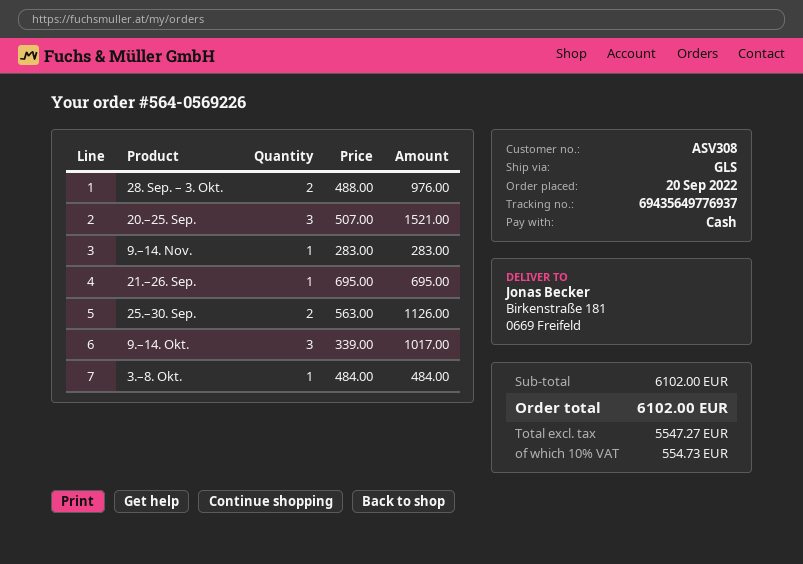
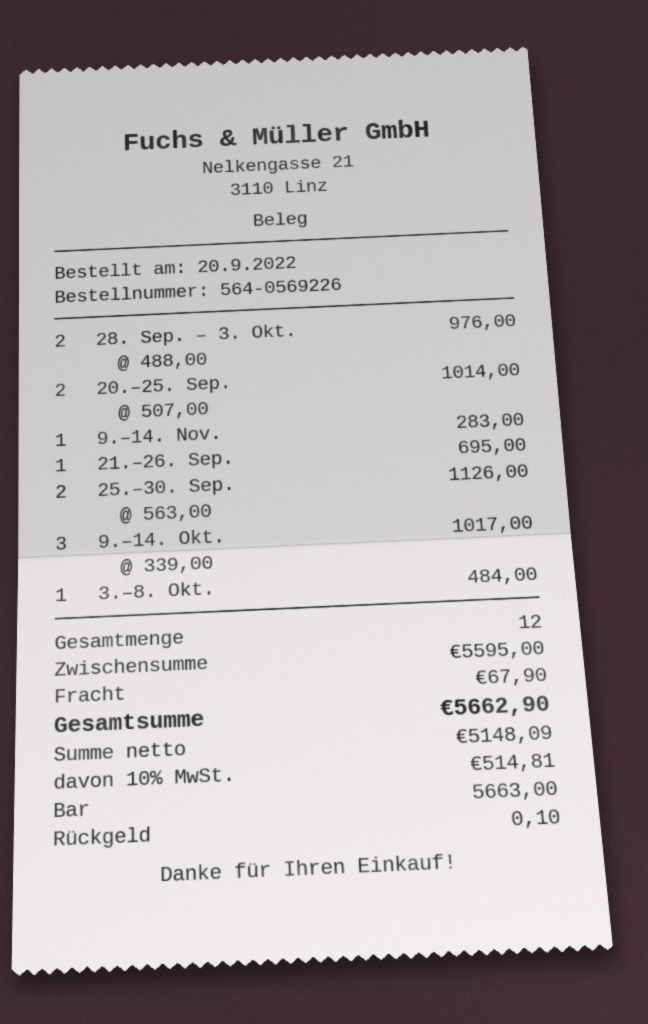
20.–25. Sep.: 3 x 507.00 = 1521.00 -> 2 x 507.00 = 1014.00
subtotal: 6102.00 -> 5595.00
shipping: none -> 67.90
net: 5547.27 -> 5148.09
tax: 10% = 554.73 -> 10% = 514.81
total: 6102.00 -> 5662.90

